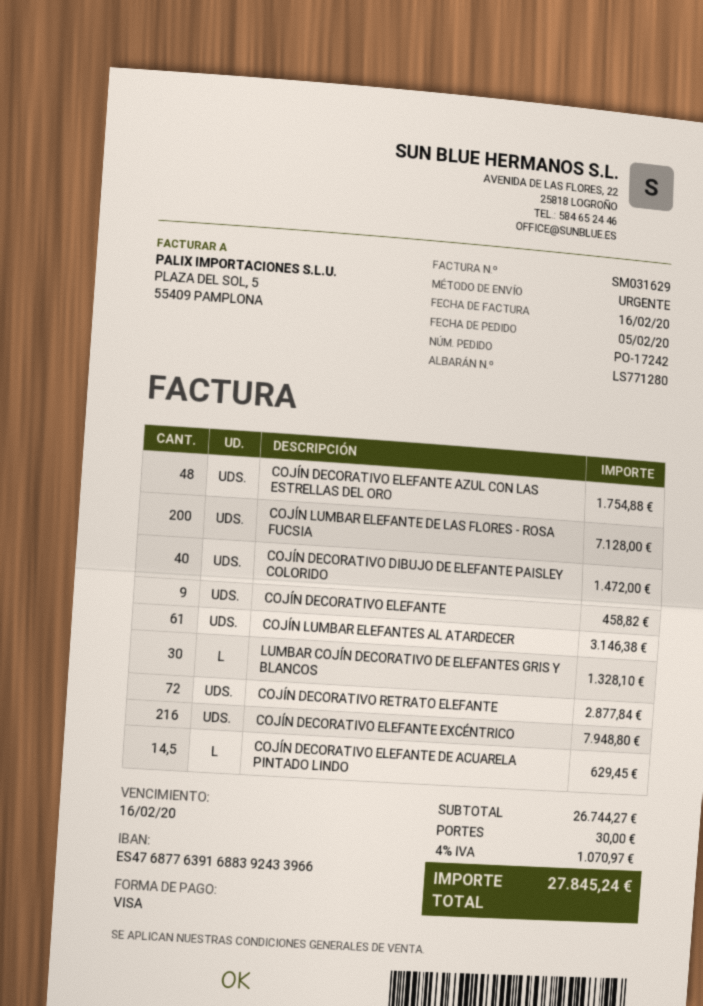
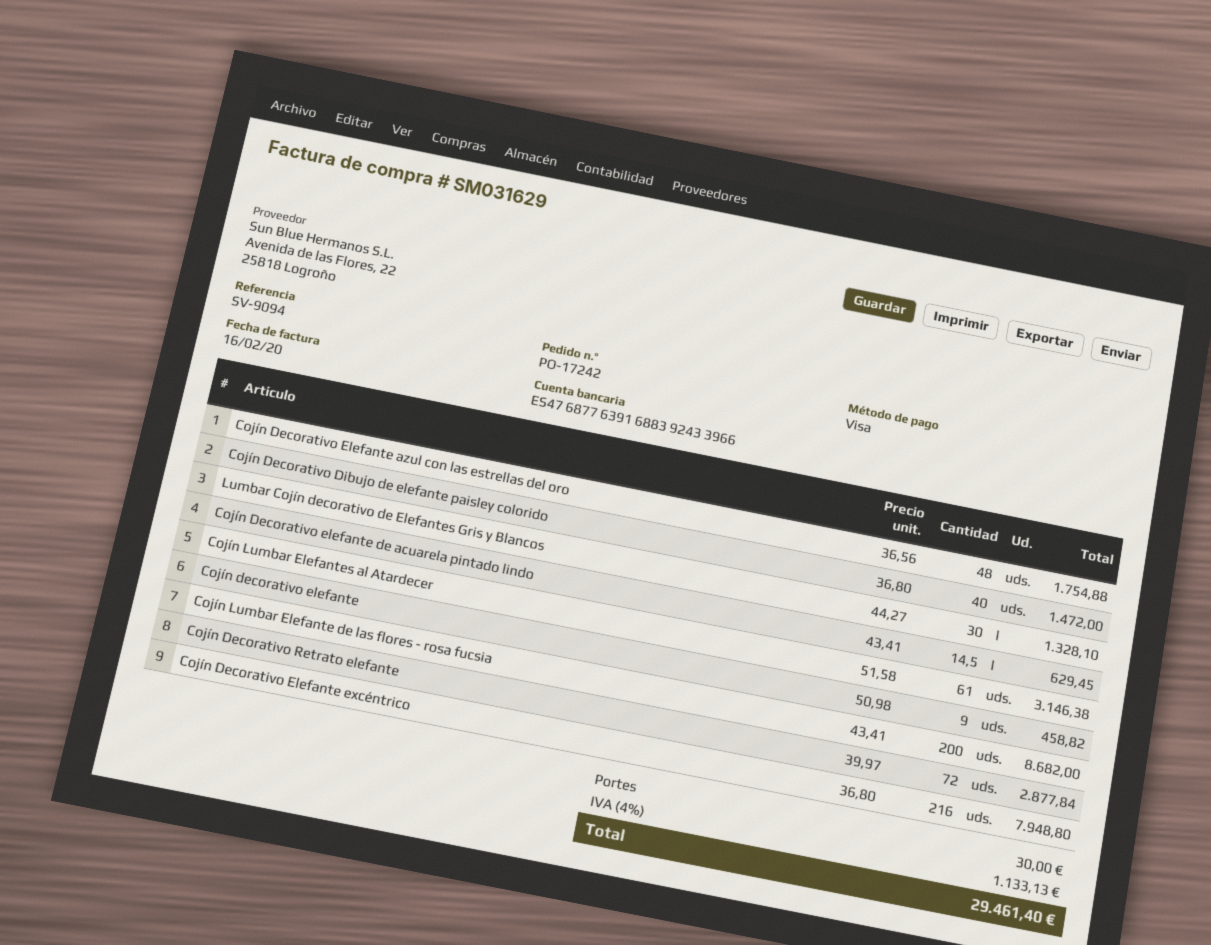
COJÍN LUMBAR ELEFANTE DE LAS FLORES - ROSA FUCSIA: 200 for 7128.00 -> 200 for 8682.00
tax: 4% = 1070.97 -> 4% = 1133.13
total: 27845.24 -> 29461.40

